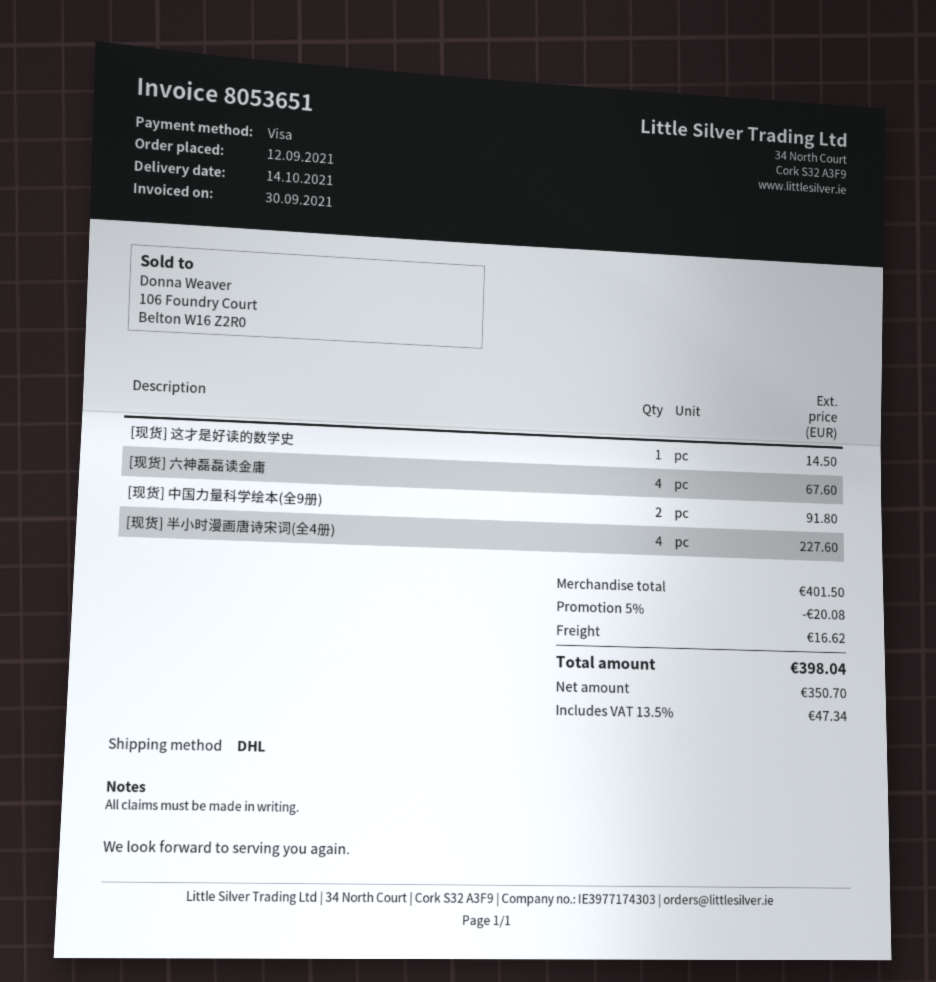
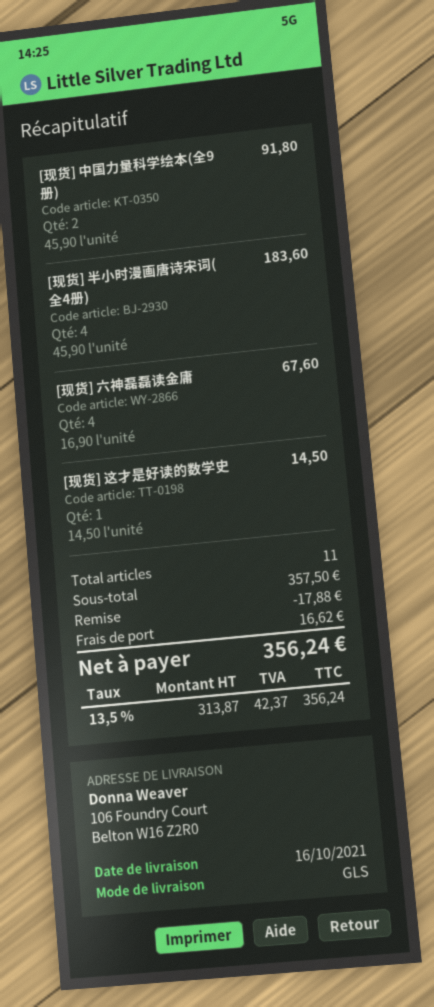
delivery date: 2021-10-14 -> 2021-10-16
shipping method: DHL -> GLS
[现货] 半小时漫画唐诗宋词(全4册): 4 for 227.60 -> 4 for 183.60
subtotal: 401.50 -> 357.50
discount: 20.08 -> 17.88
net: 350.70 -> 313.87
tax: 13.5% = 47.34 -> 13.5% = 42.37
total: 398.04 -> 356.24

